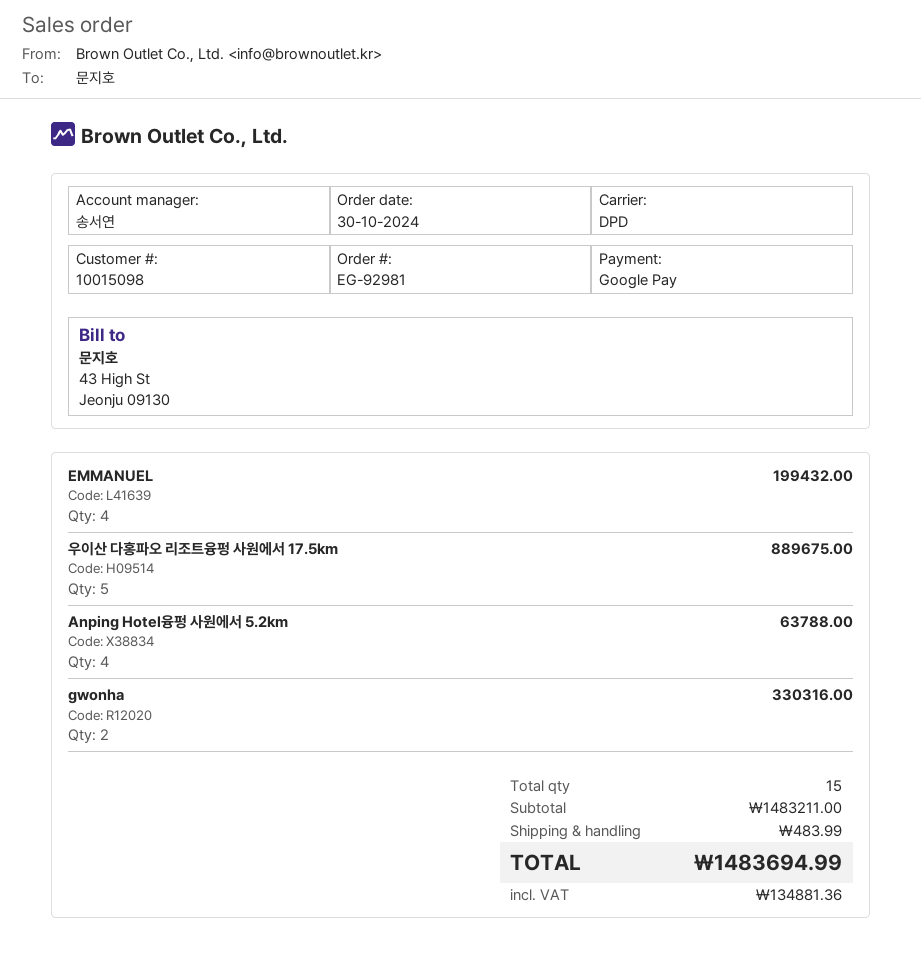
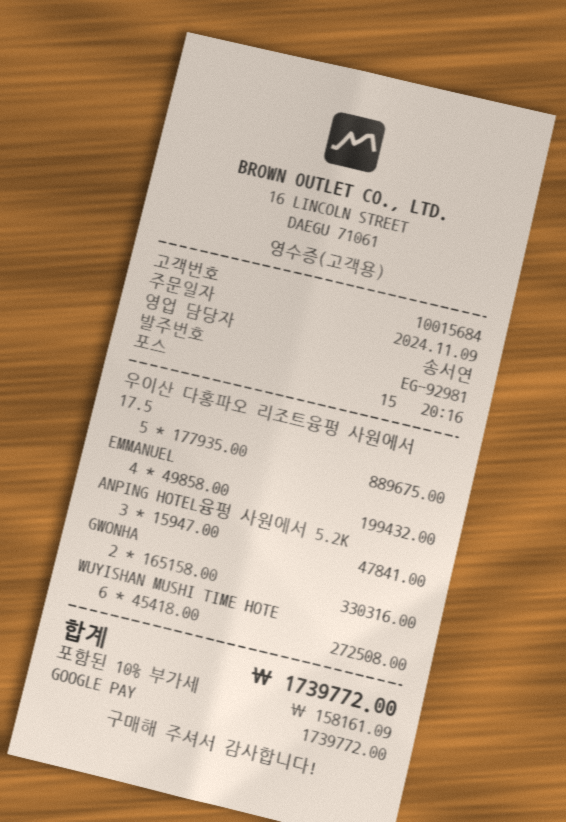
order date: 2024-10-30 -> 2024-11-09
customer number: 10015098 -> 10015684
Anping Hotel융펑 사원에서 5.2km: 4 for 63788.00 -> 3 for 47841.00
WUYISHAN MUSHI TIME HOTE: none -> 6 for 272508.00
shipping: 483.99 -> none
tax: 134881.36 -> 158161.09
total: 1483694.99 -> 1739772.00

